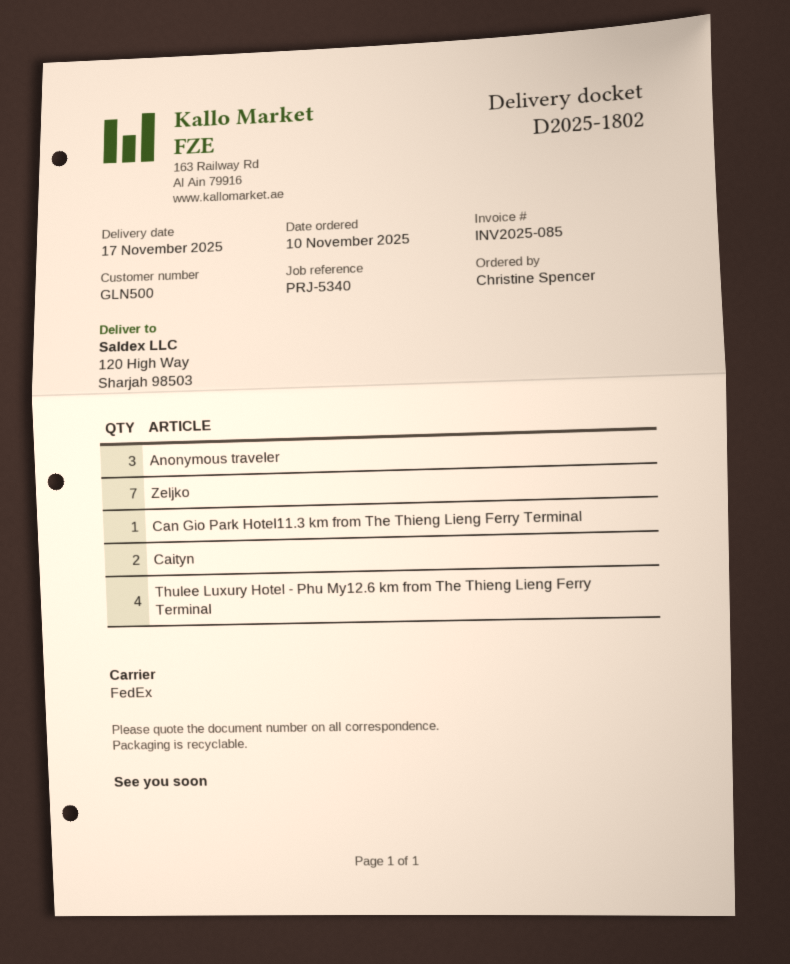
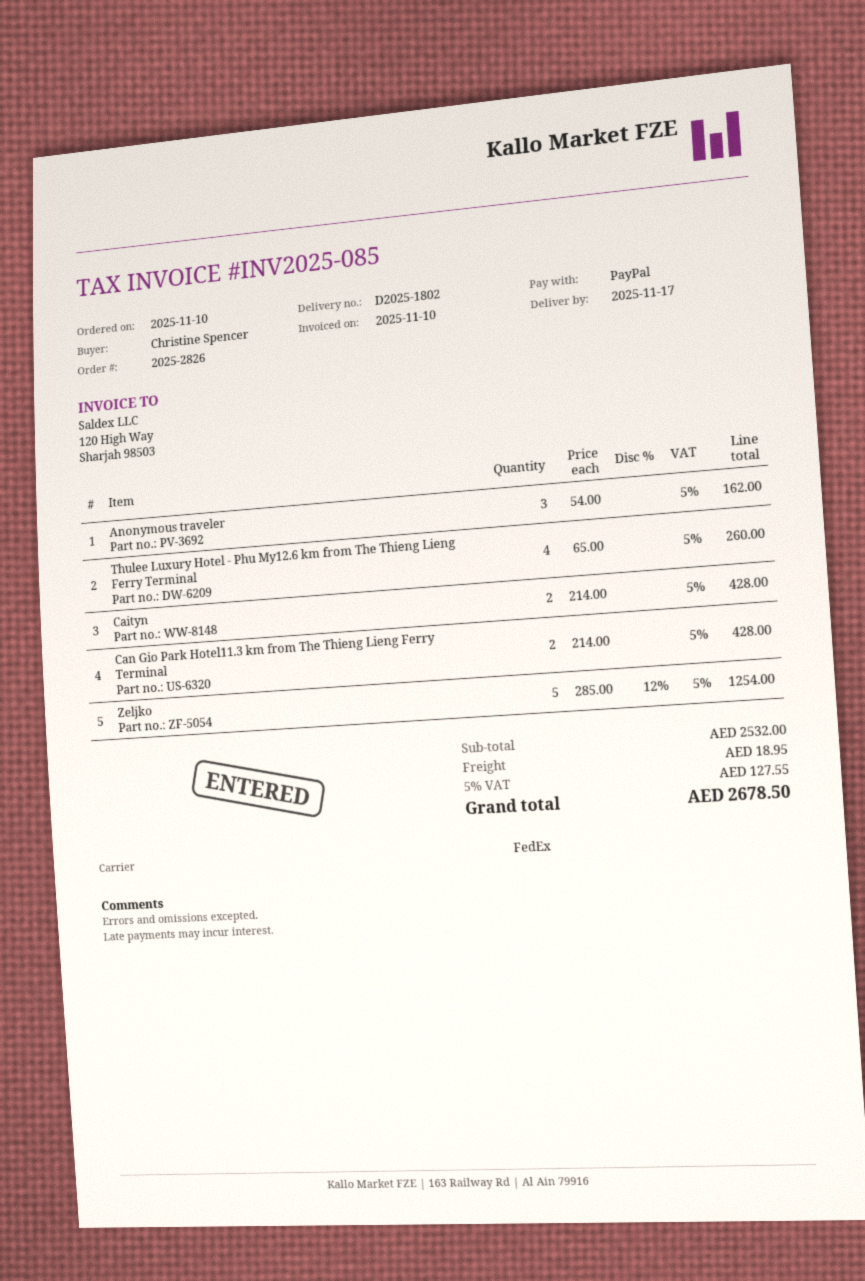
Zeljko: 7 -> 5
Can Gio Park Hotel11.3 km from The Thieng Lieng Ferry Terminal: 1 -> 2

